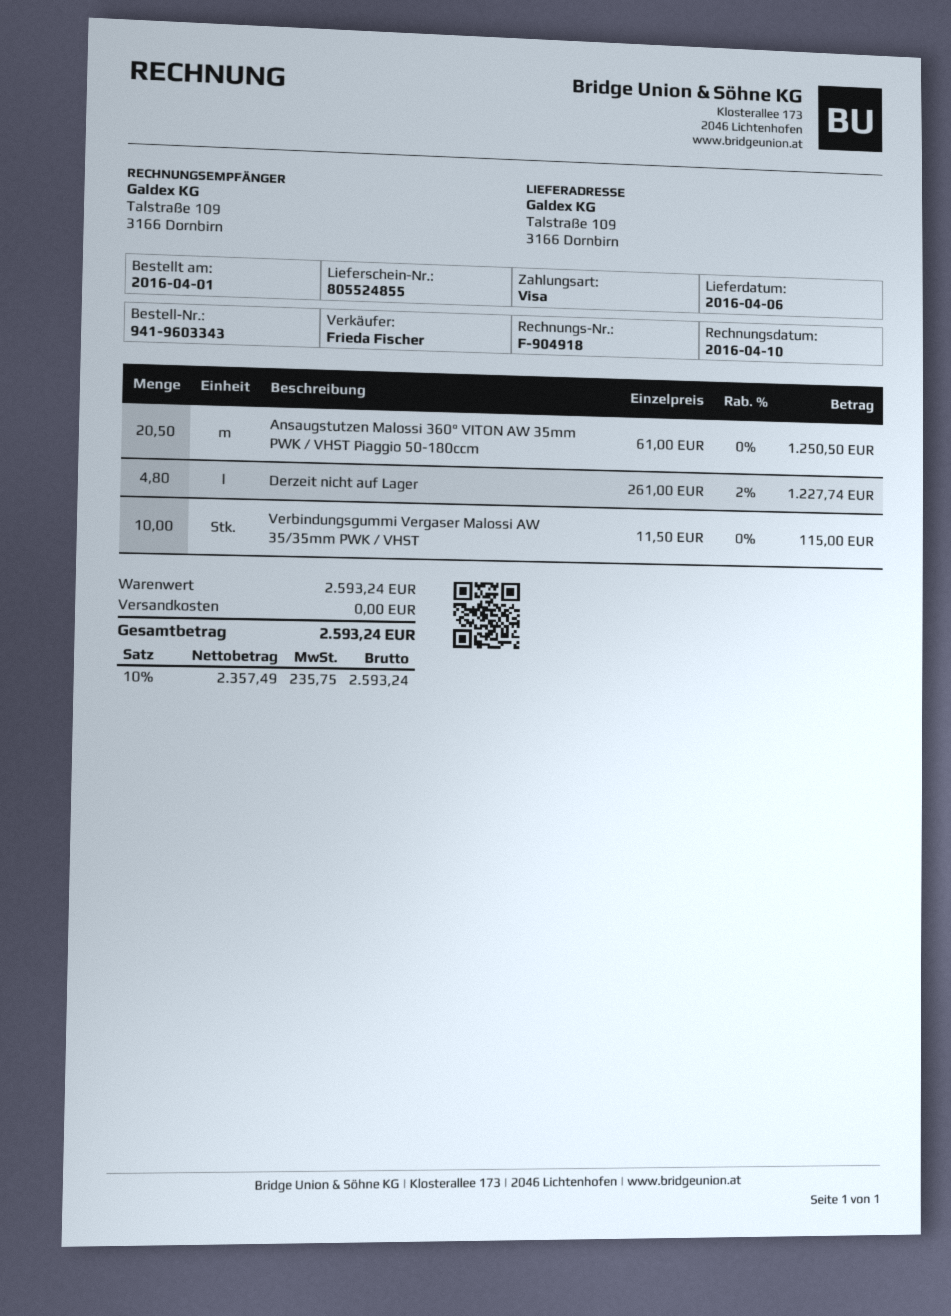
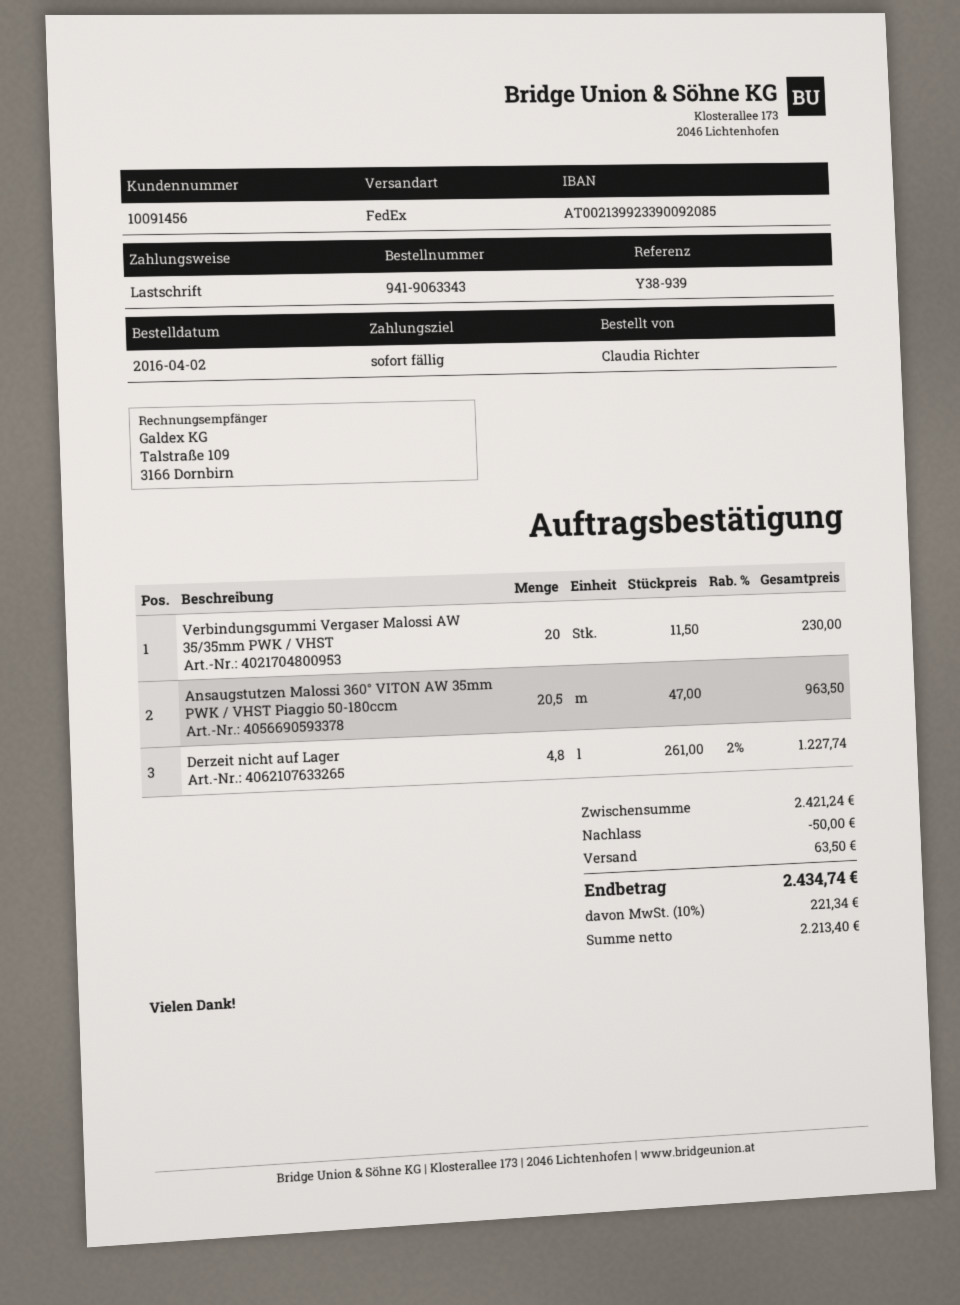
order number: 941-9603343 -> 941-9063343
order date: 2016-04-01 -> 2016-04-02
payment method: Visa -> direct debit
Ansaugstutzen Malossi 360° VITON AW 35mm PWK / VHST Piaggio 50-180ccm: 20.5 x 61.00 = 1250.50 -> 20.5 x 47.00 = 963.50
Verbindungsgummi Vergaser Malossi AW 35/35mm PWK / VHST: 10 x 11.50 = 115.00 -> 20 x 11.50 = 230.00
subtotal: 2593.24 -> 2421.24
discount: none -> 50.00
shipping: 0.00 -> 63.50
net: 2357.49 -> 2213.40
tax: 10% = 235.75 -> 10% = 221.34
total: 2593.24 -> 2434.74

